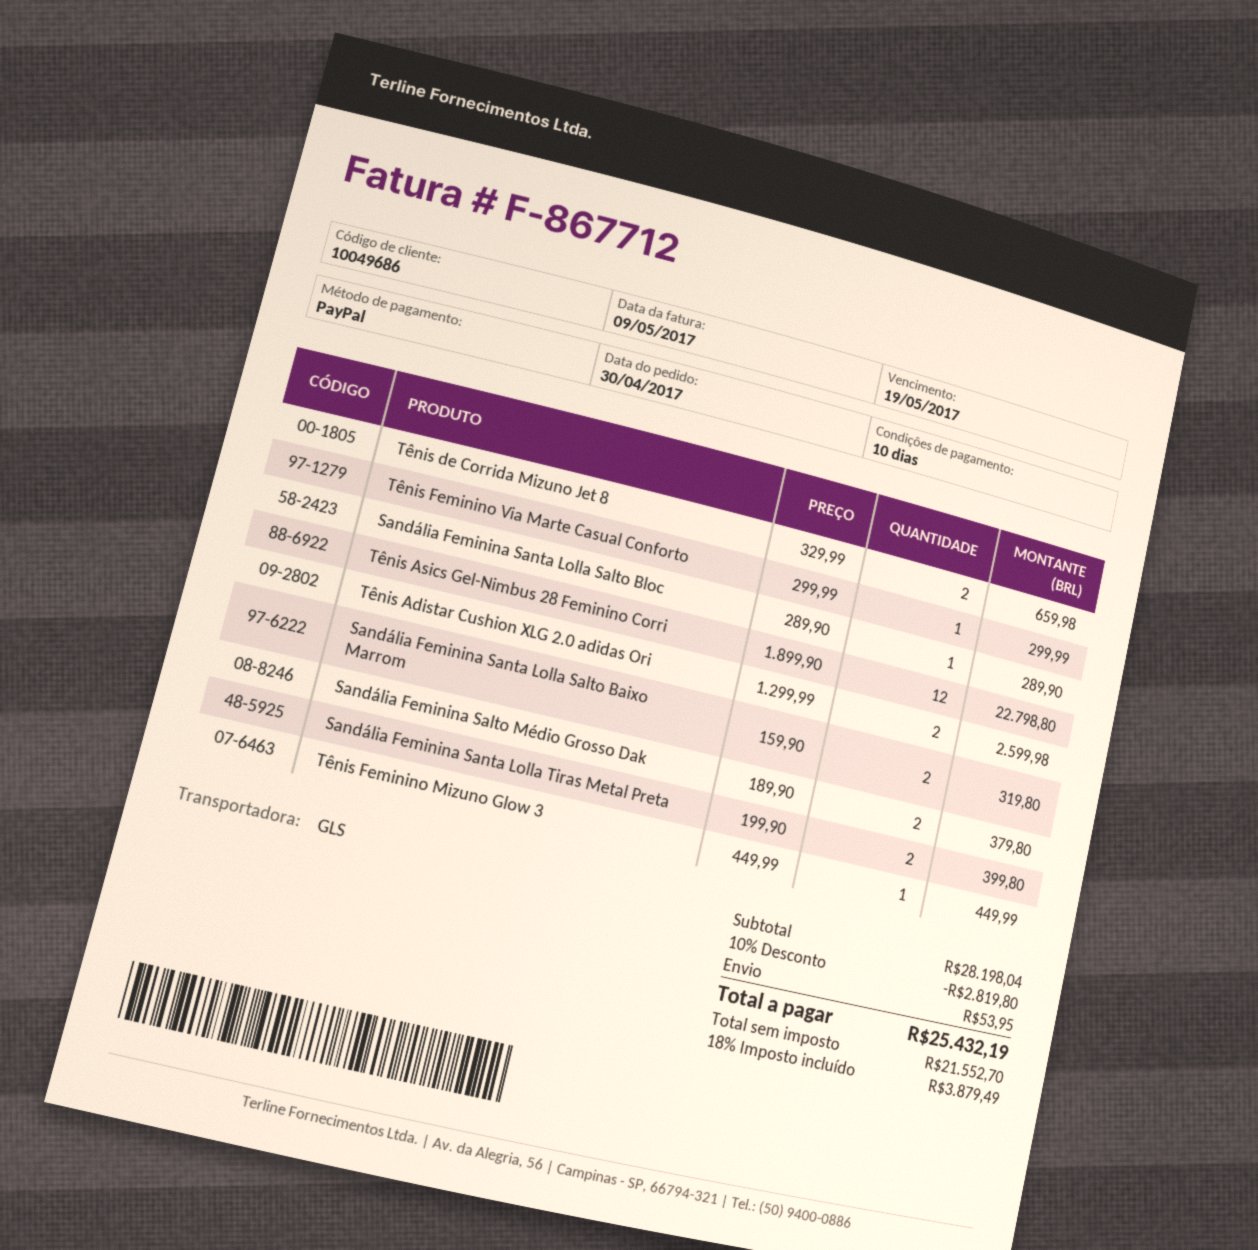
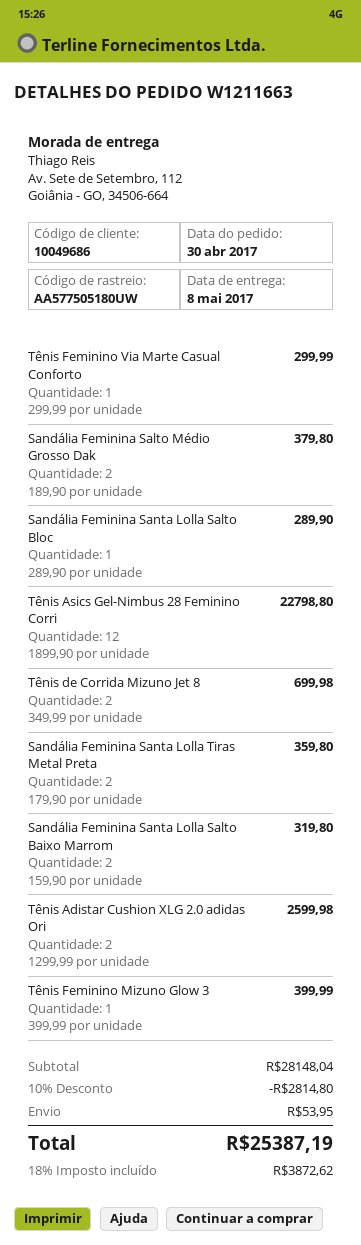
Tênis de Corrida Mizuno Jet 8: 2 x 329.99 = 659.98 -> 2 x 349.99 = 699.98
Sandália Feminina Santa Lolla Tiras Metal Preta: 2 x 199.90 = 399.80 -> 2 x 179.90 = 359.80
Tênis Feminino Mizuno Glow 3: 1 x 449.99 = 449.99 -> 1 x 399.99 = 399.99
subtotal: 28198.04 -> 28148.04
discount: 10% = 2819.80 -> 10% = 2814.80
tax: 18% = 3879.49 -> 18% = 3872.62
total: 25432.19 -> 25387.19

